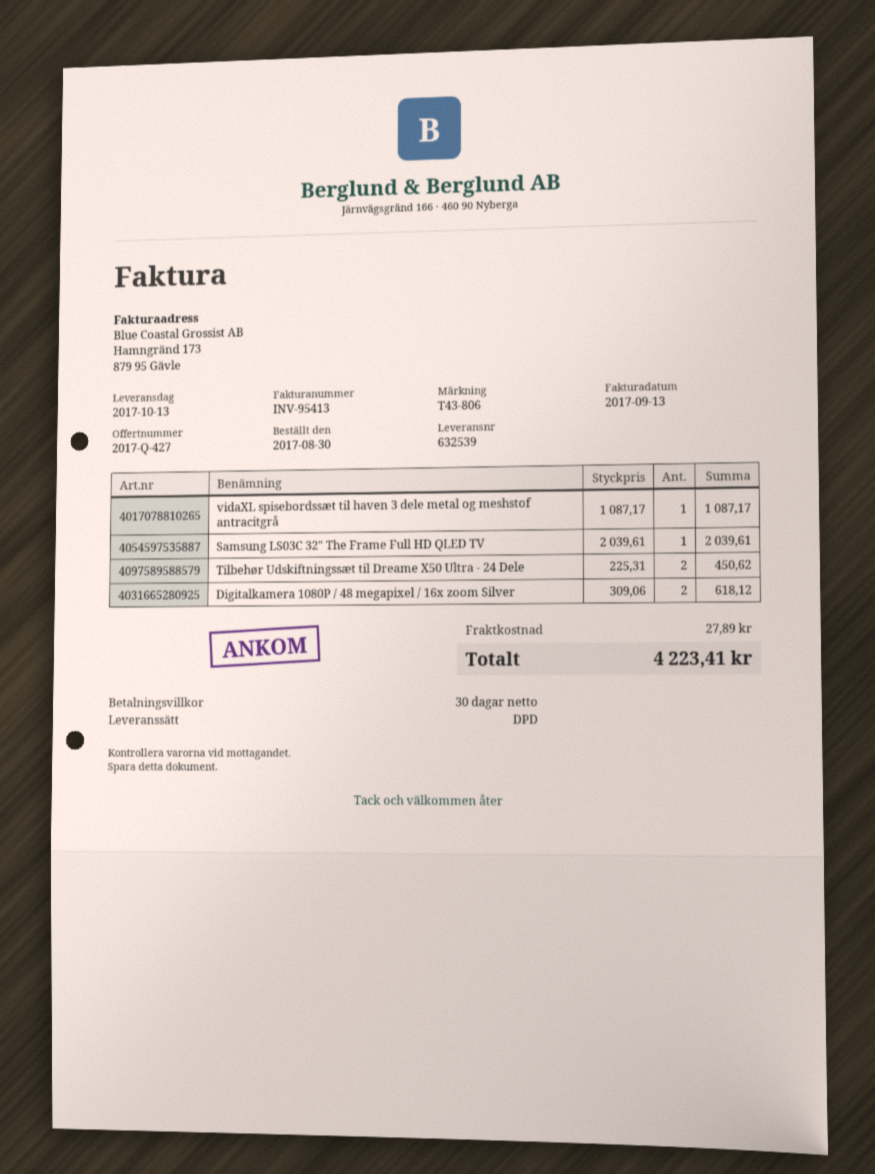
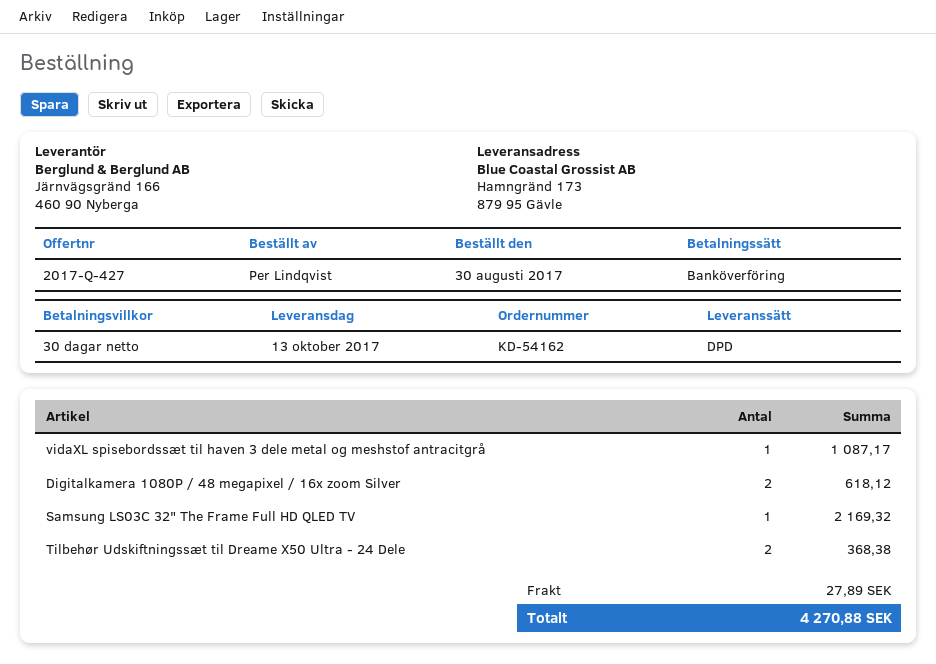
Samsung LS03C 32" The Frame Full HD QLED TV: 1 for 2039.61 -> 1 for 2169.32
Tilbehør Udskiftningssæt til Dreame X50 Ultra - 24 Dele: 2 for 450.62 -> 2 for 368.38
total: 4223.41 -> 4270.88

